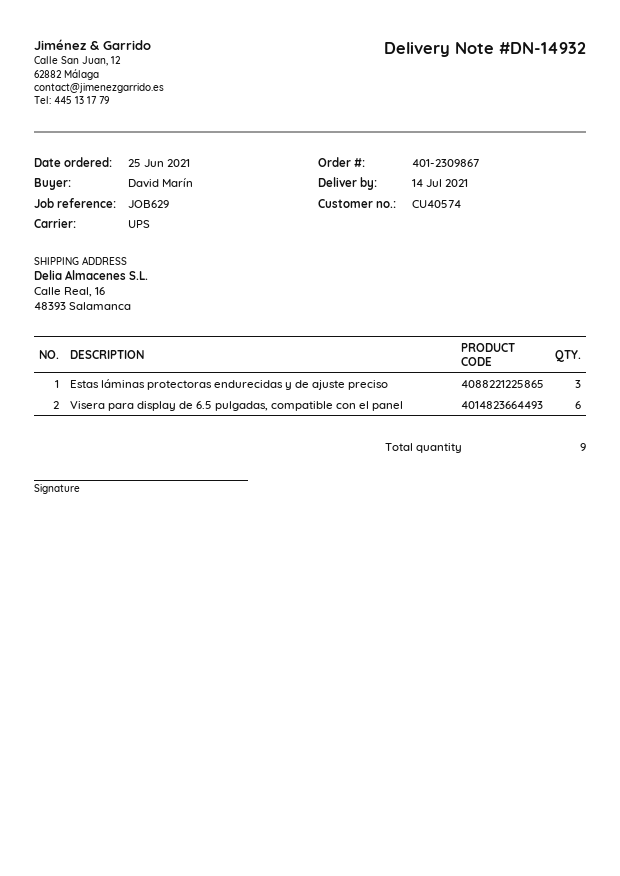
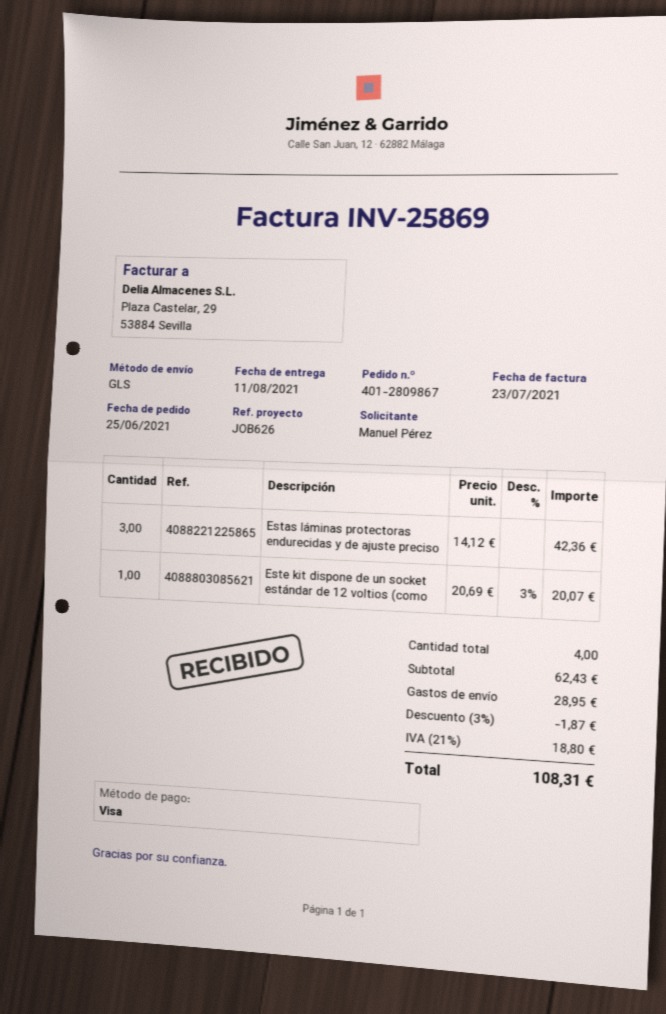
order number: 401-2309867 -> 401-2809867
delivery date: 2021-07-14 -> 2021-08-11
reference: JOB629 -> JOB626
ordered by: David Marín -> Manuel Pérez
shipping method: UPS -> GLS
Visera para display de 6.5 pulgadas, compatible con el panel: 6 -> none
Este kit dispone de un socket estándar de 12 voltios (como: none -> 1
total quantity: 9 -> 4

